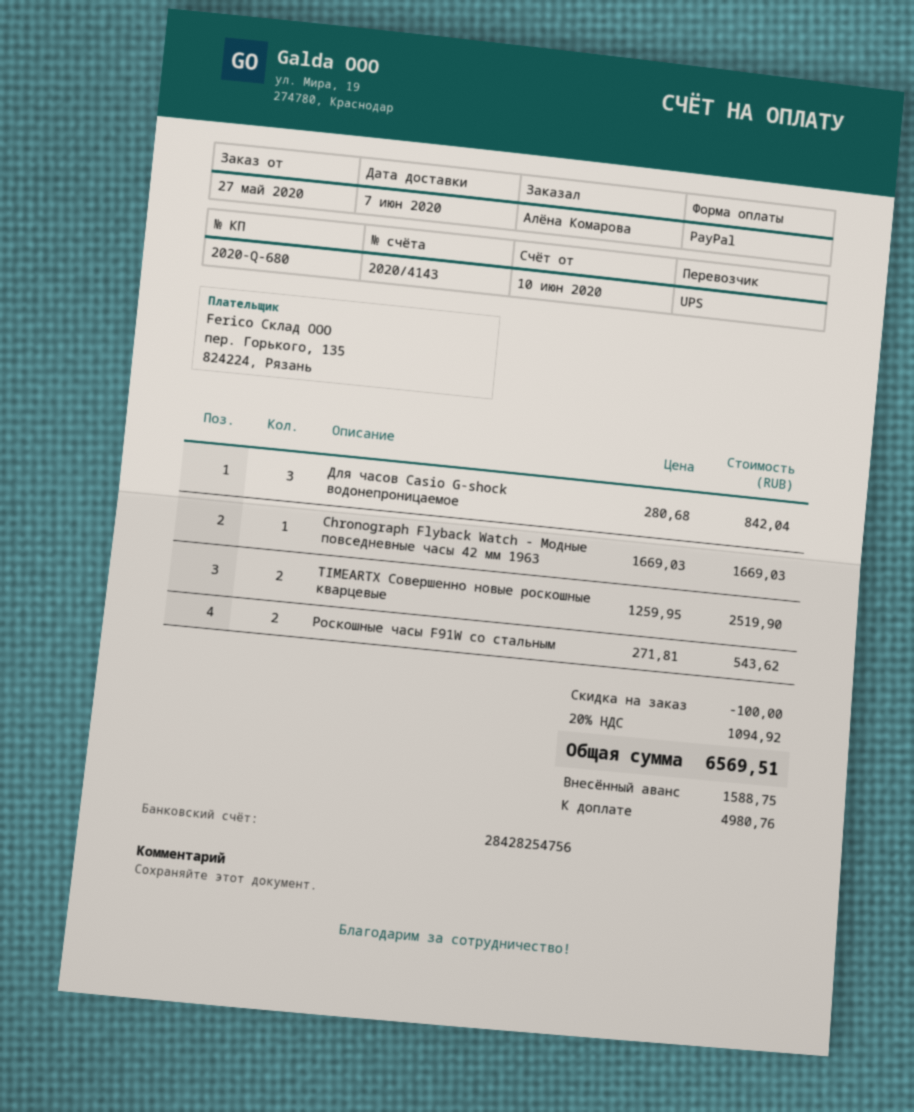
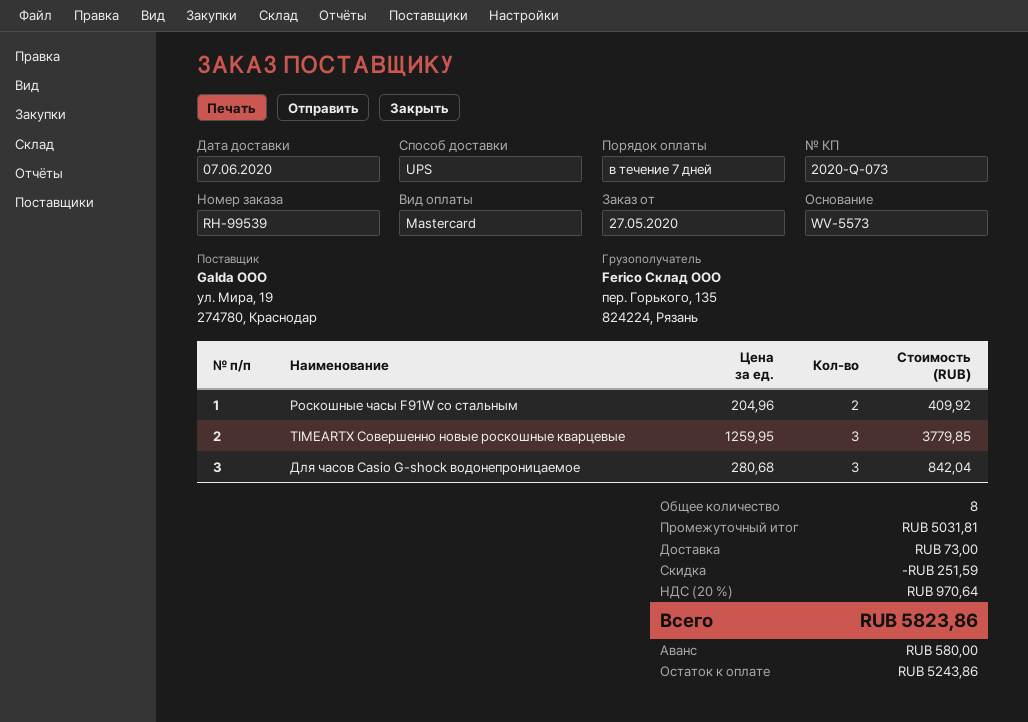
quote number: 2020-Q-680 -> 2020-Q-073
payment method: PayPal -> Mastercard
Chronograph Flyback Watch - Модные повседневные часы 42 мм 1963: 1 x 1669.03 = 1669.03 -> none
TIMEARTX Совершенно новые роскошные кварцевые: 2 x 1259.95 = 2519.90 -> 3 x 1259.95 = 3779.85
Роскошные часы F91W со стальным: 2 x 271.81 = 543.62 -> 2 x 204.96 = 409.92
discount: 100.00 -> 251.59
shipping: none -> 73.00
tax: 20% = 1094.92 -> 20% = 970.64
total: 6569.51 -> 5823.86
deposit: 1588.75 -> 580.00
balance: 4980.76 -> 5243.86

